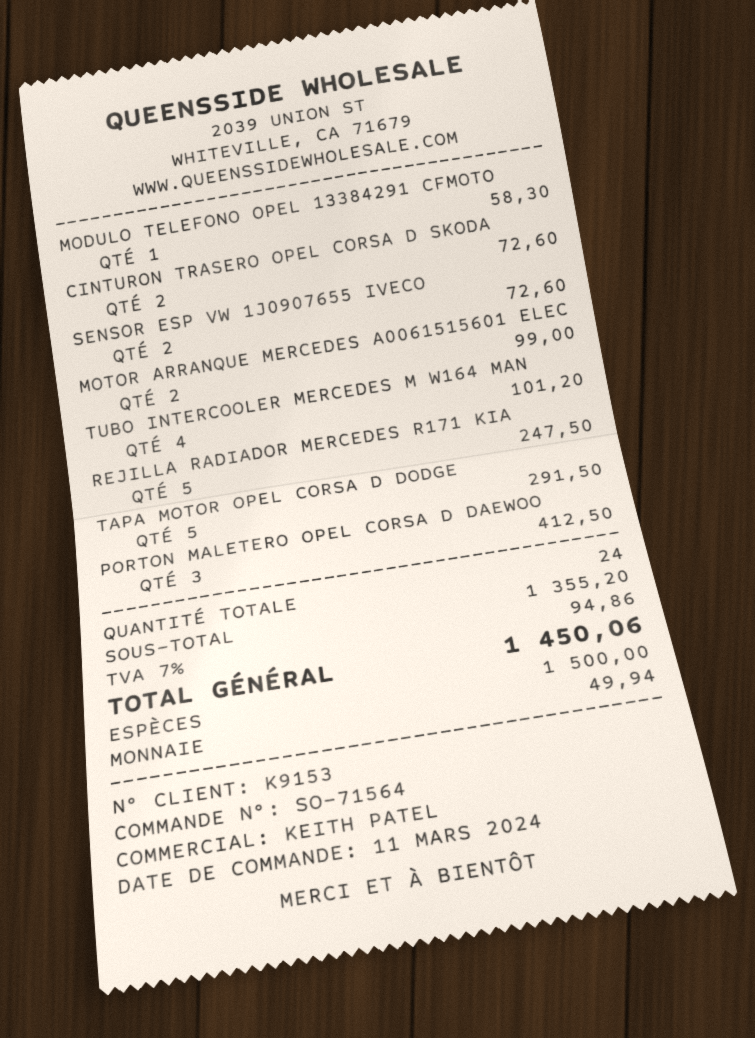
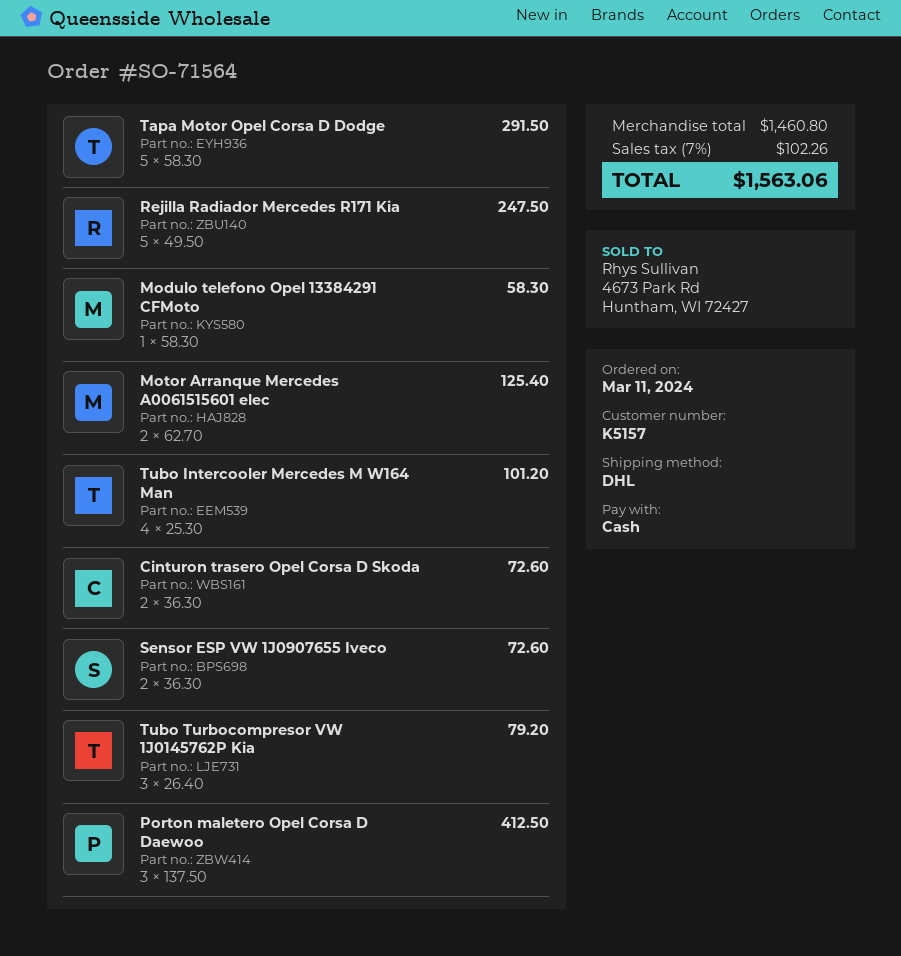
customer number: K9153 -> K5157
MOTOR ARRANQUE MERCEDES A0061515601 ELEC: 2 for 99.00 -> 2 for 125.40
Tubo Turbocompresor VW 1J0145762P Kia: none -> 3 for 79.20
subtotal: 1355.20 -> 1460.80
tax: 7% = 94.86 -> 7% = 102.26
total: 1450.06 -> 1563.06

